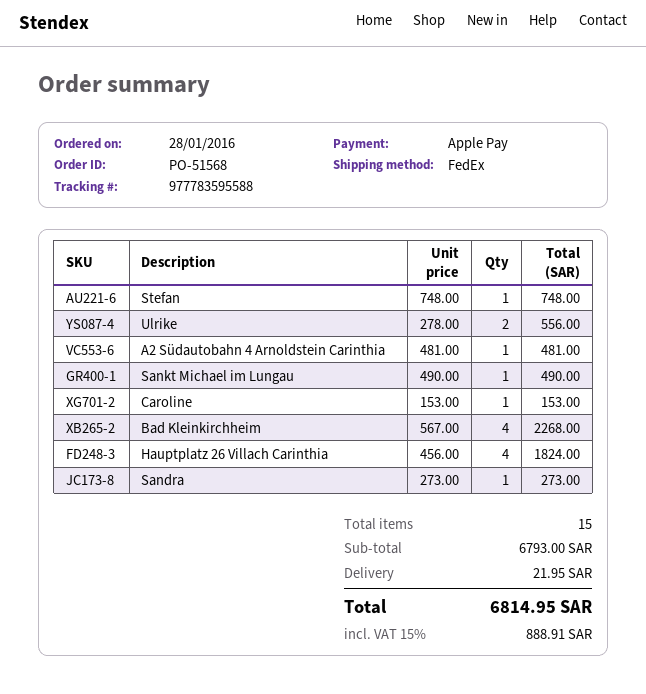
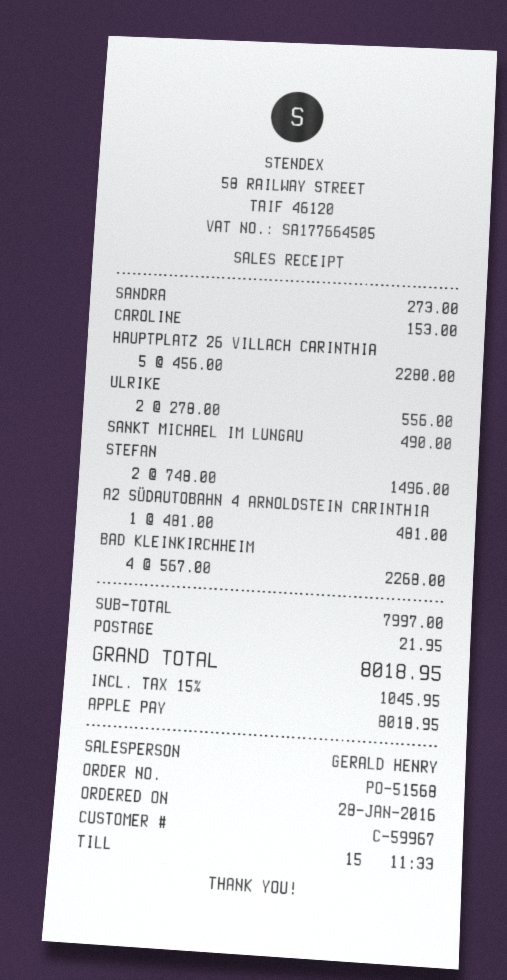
Stefan: 1 x 748.00 = 748.00 -> 2 x 748.00 = 1496.00
Hauptplatz 26 Villach Carinthia: 4 x 456.00 = 1824.00 -> 5 x 456.00 = 2280.00
subtotal: 6793.00 -> 7997.00
tax: 15% = 888.91 -> 15% = 1045.95
total: 6814.95 -> 8018.95

